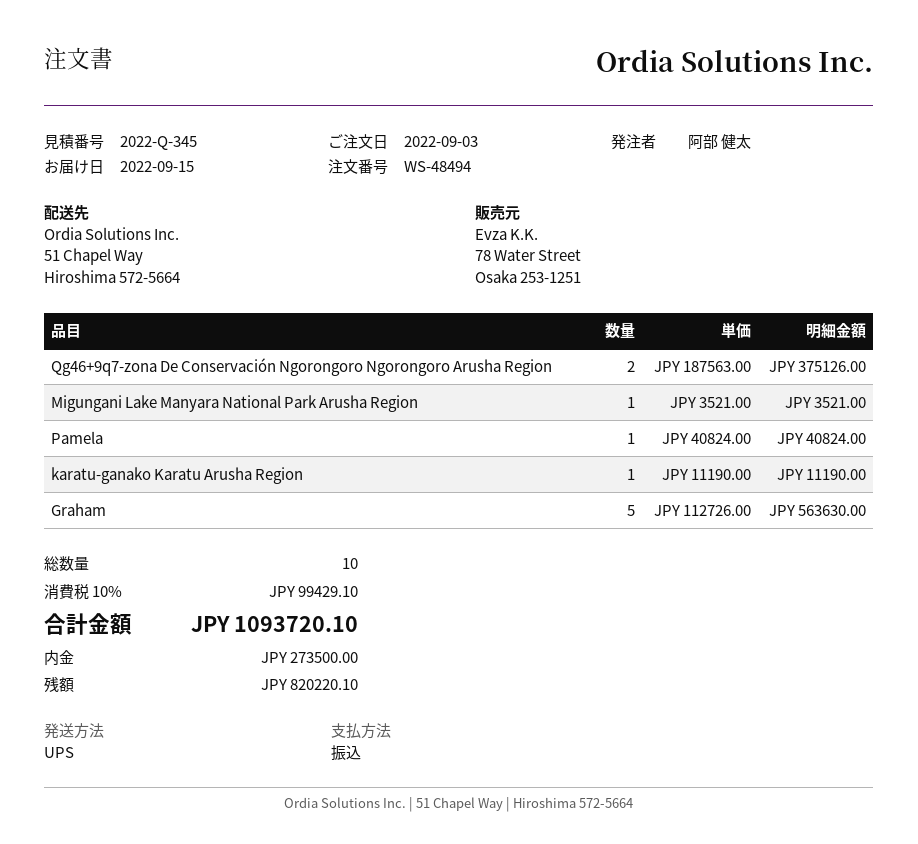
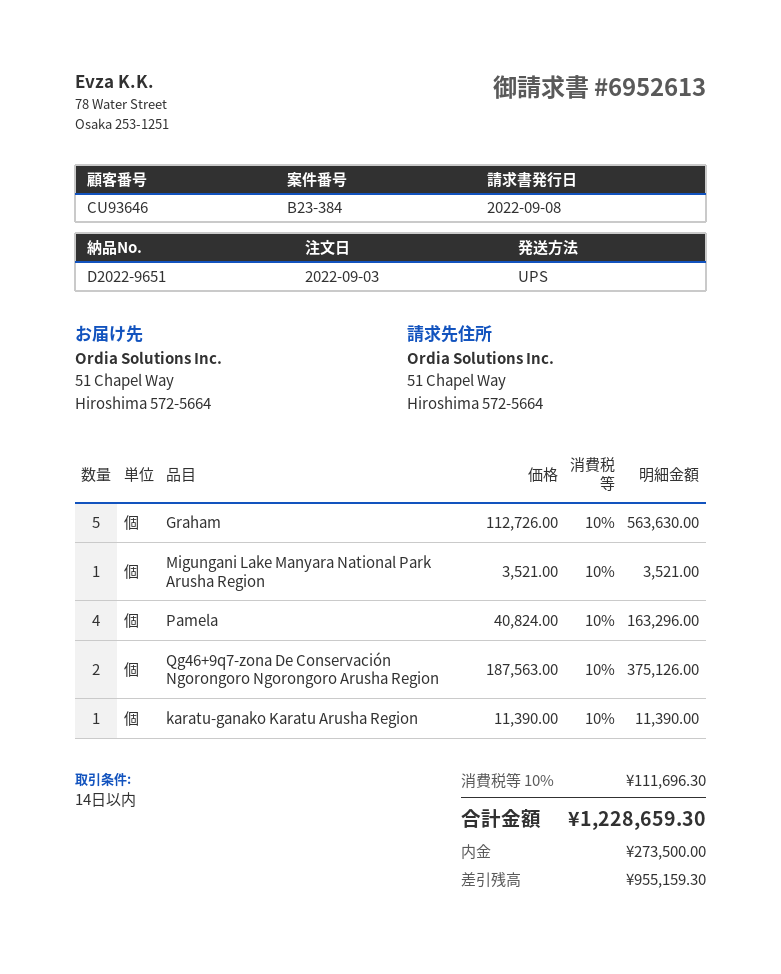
Pamela: 1 x 40824.00 = 40824.00 -> 4 x 40824.00 = 163296.00
karatu-ganako Karatu Arusha Region: 1 x 11190.00 = 11190.00 -> 1 x 11390.00 = 11390.00
tax: 10% = 99429.10 -> 10% = 111696.30
total: 1093720.10 -> 1228659.30
balance: 820220.10 -> 955159.30

